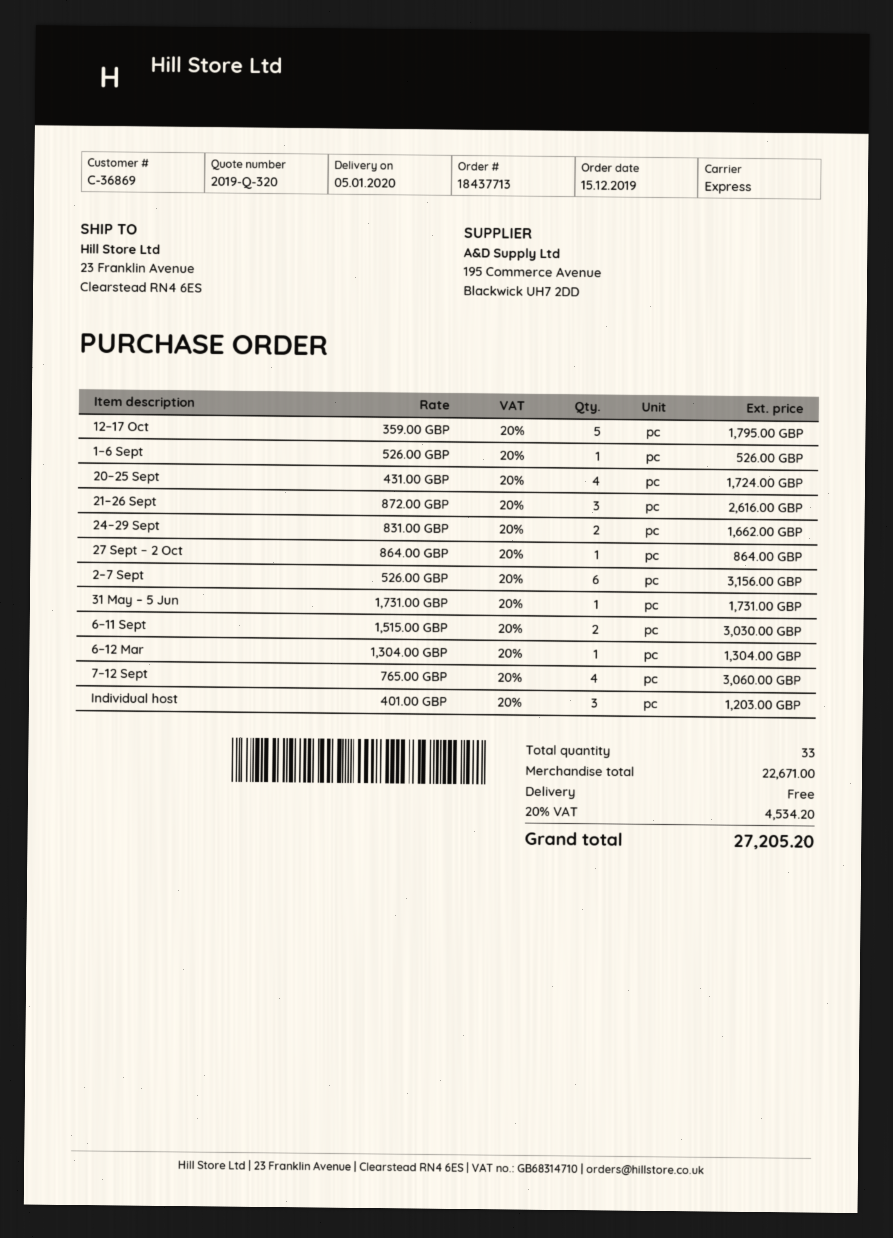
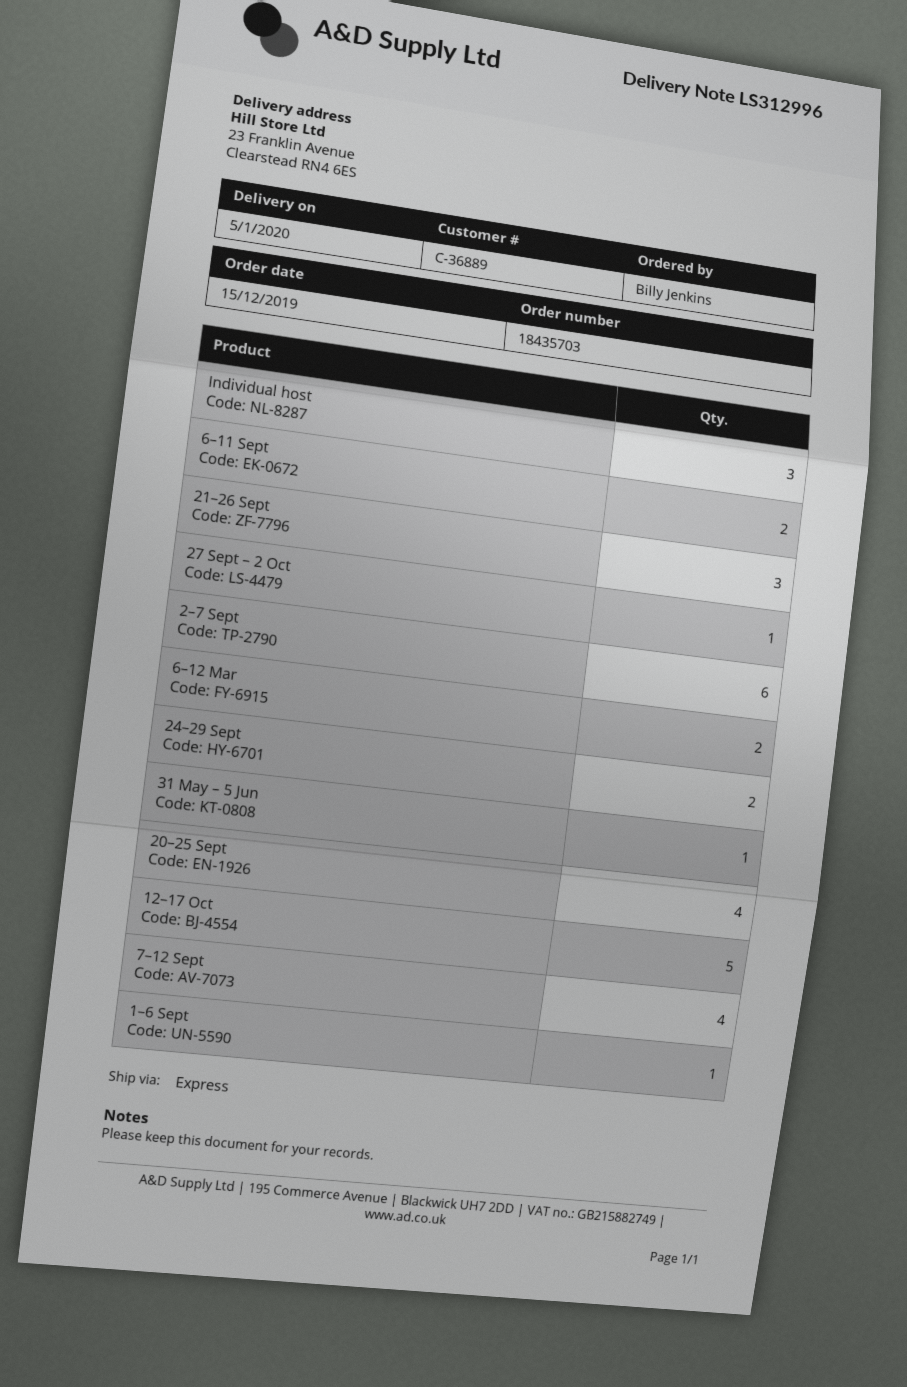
order number: 18437713 -> 18435703
customer number: C-36869 -> C-36889
6–12 Mar: 1 -> 2

